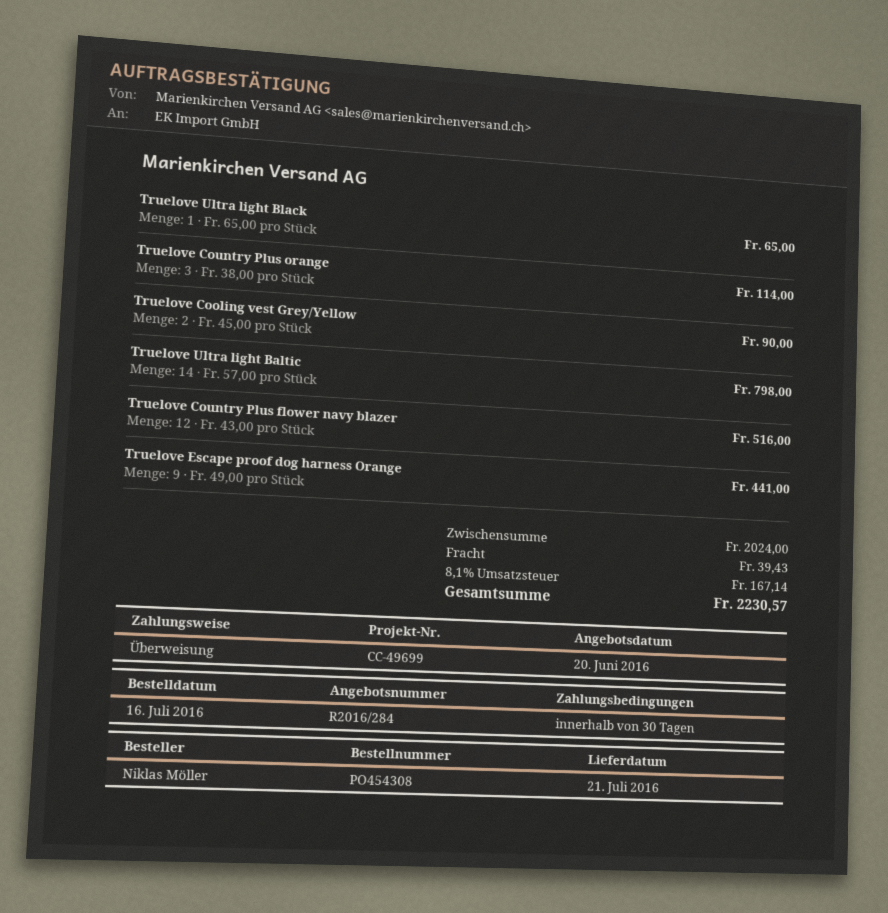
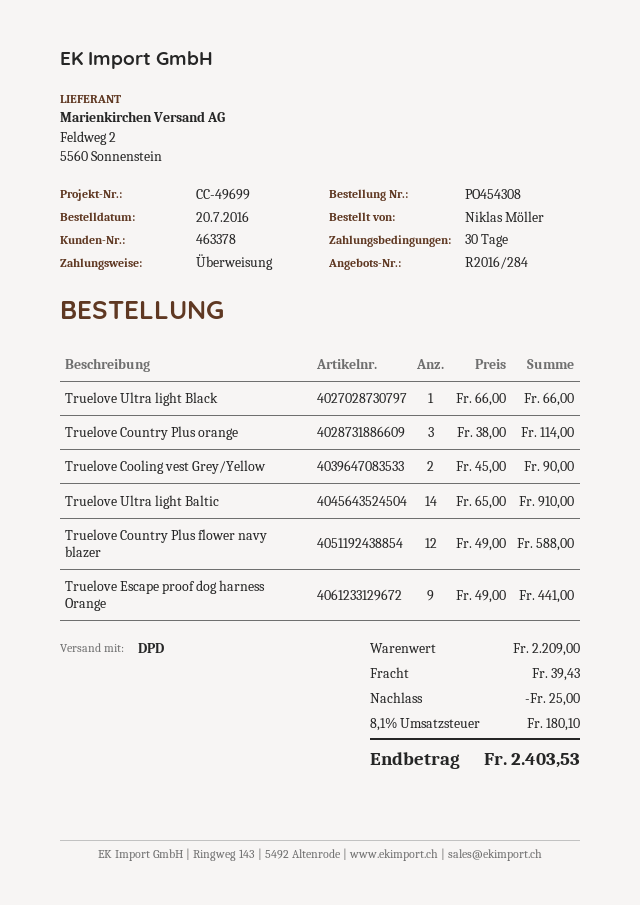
order date: 2016-07-16 -> 2016-07-20
Truelove Ultra light Black: 1 x 65.00 = 65.00 -> 1 x 66.00 = 66.00
Truelove Ultra light Baltic: 14 x 57.00 = 798.00 -> 14 x 65.00 = 910.00
Truelove Country Plus flower navy blazer: 12 x 43.00 = 516.00 -> 12 x 49.00 = 588.00
subtotal: 2024.00 -> 2209.00
discount: none -> 25.00
tax: 8.1% = 167.14 -> 8.1% = 180.10
total: 2230.57 -> 2403.53

